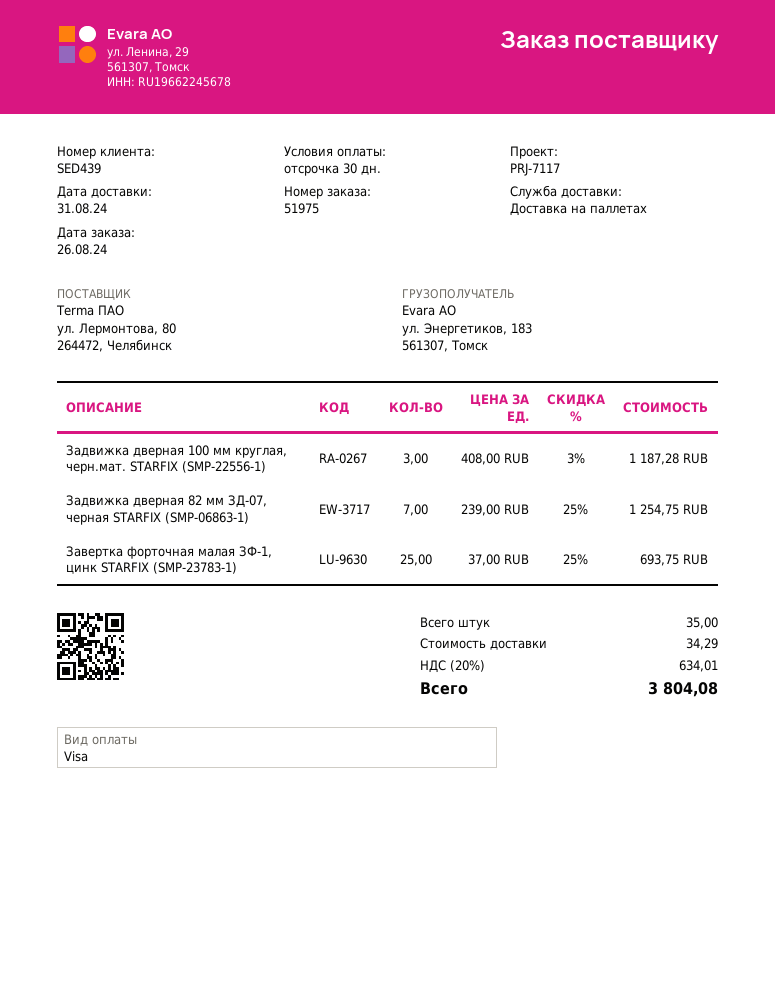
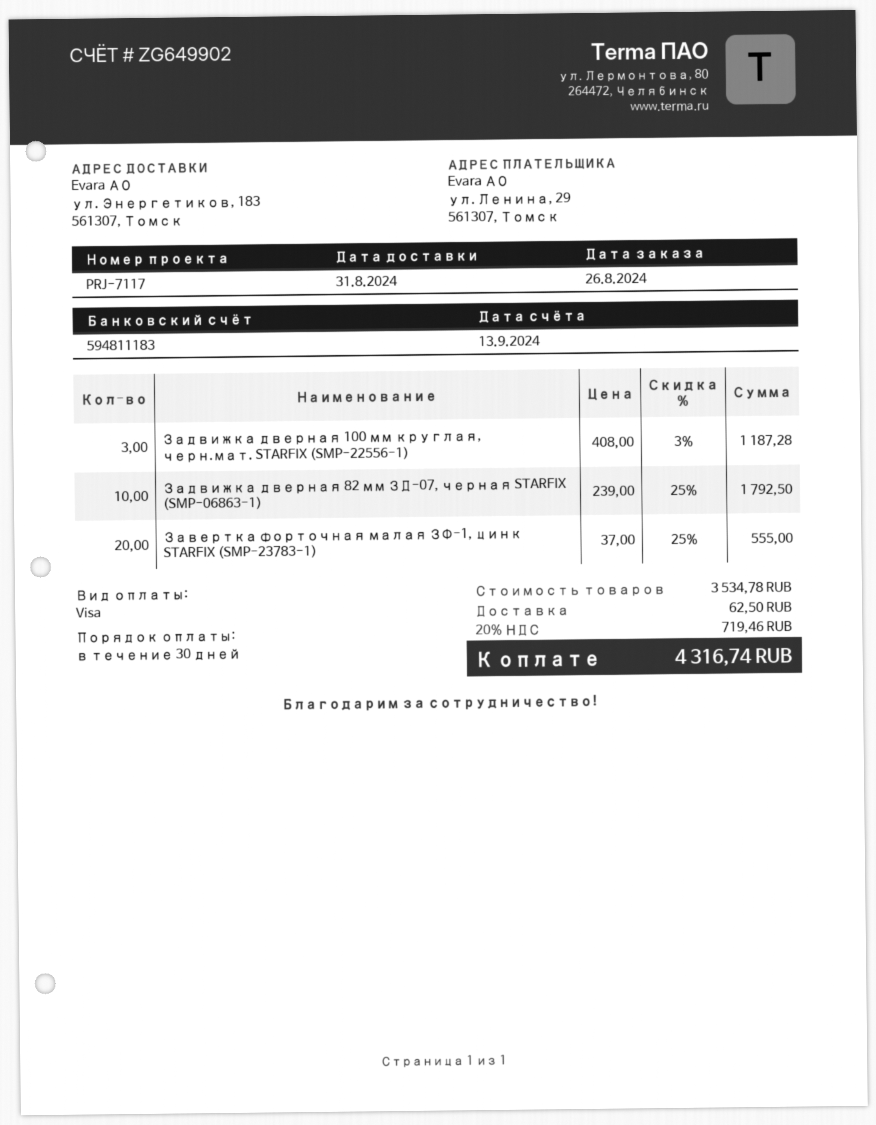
Задвижка дверная 82 мм ЗД-07, черная STARFIX (SMP-06863-1): 7 x 239.00 - 25% = 1254.75 -> 10 x 239.00 - 25% = 1792.50
Завертка форточная малая ЗФ-1, цинк STARFIX (SMP-23783-1): 25 x 37.00 - 25% = 693.75 -> 20 x 37.00 - 25% = 555.00
shipping: 34.29 -> 62.50
tax: 20% = 634.01 -> 20% = 719.46
total: 3804.08 -> 4316.74

